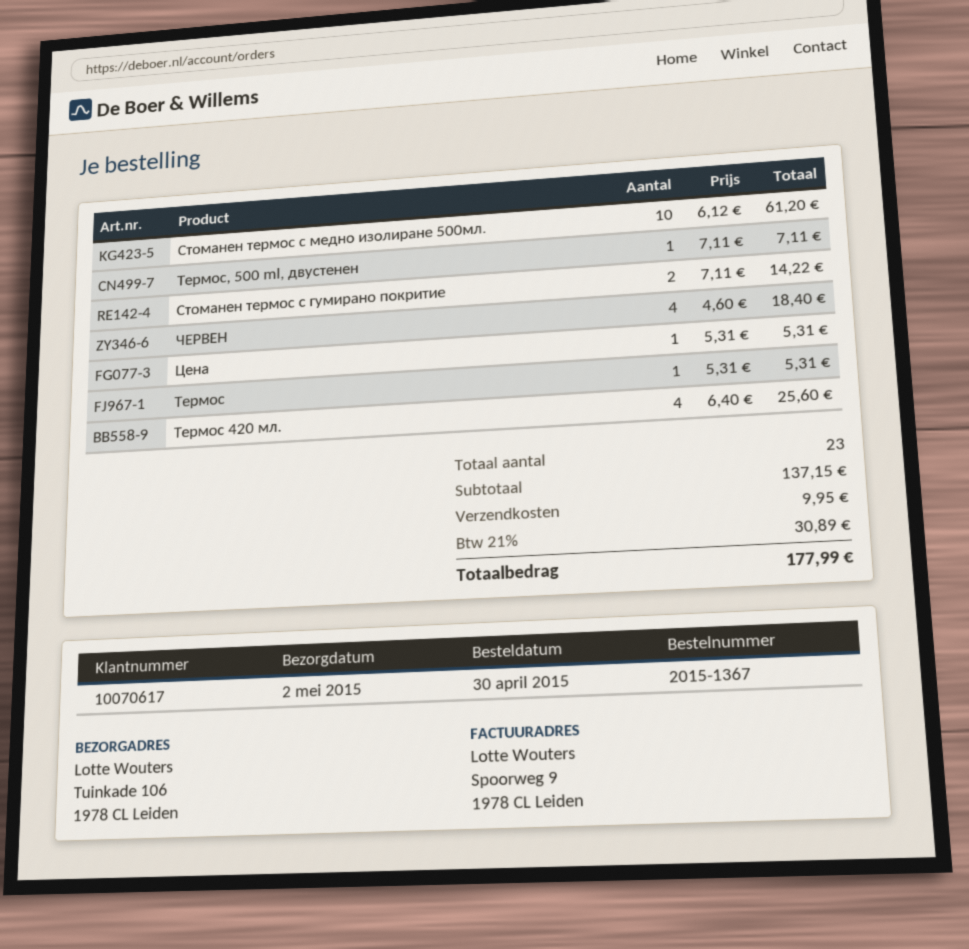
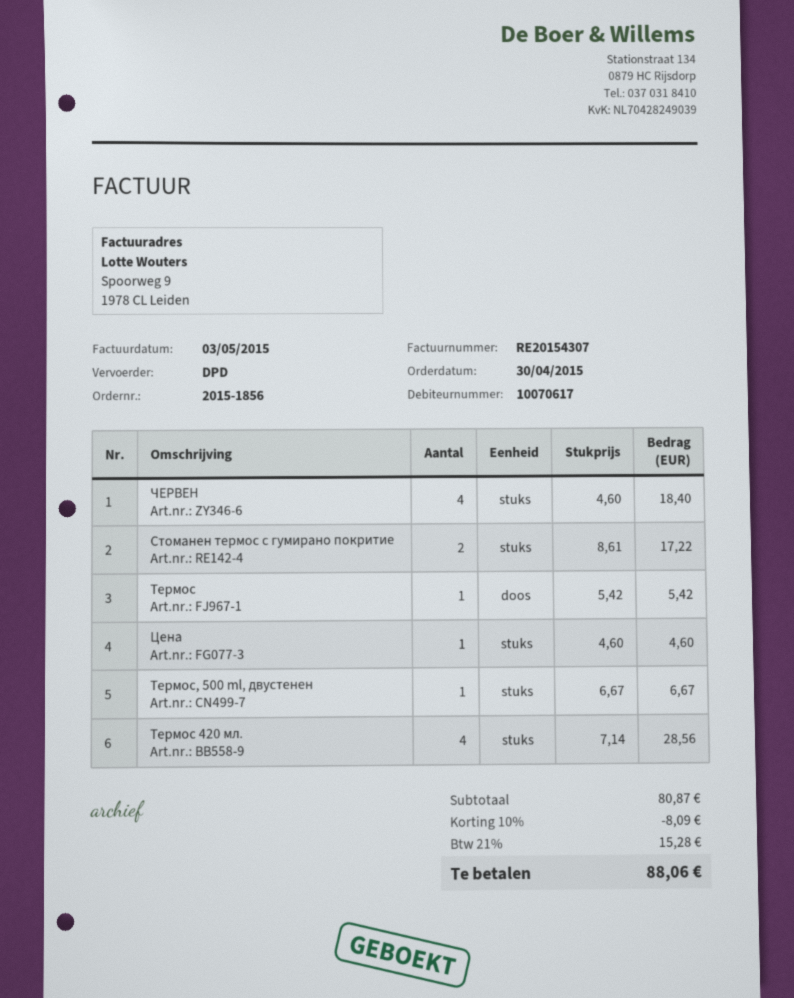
order number: 2015-1367 -> 2015-1856
Стоманен термос с медно изолиране 500мл.: 10 x 6.12 = 61.20 -> none
Термос, 500 ml, двустенен: 1 x 7.11 = 7.11 -> 1 x 6.67 = 6.67
Стоманен термос с гумирано покритие: 2 x 7.11 = 14.22 -> 2 x 8.61 = 17.22
Цена: 1 x 5.31 = 5.31 -> 1 x 4.60 = 4.60
Термос: 1 x 5.31 = 5.31 -> 1 x 5.42 = 5.42
Термос 420 мл.: 4 x 6.40 = 25.60 -> 4 x 7.14 = 28.56
subtotal: 137.15 -> 80.87
discount: none -> 10% = 8.09
shipping: 9.95 -> none
tax: 21% = 30.89 -> 21% = 15.28
total: 177.99 -> 88.06

